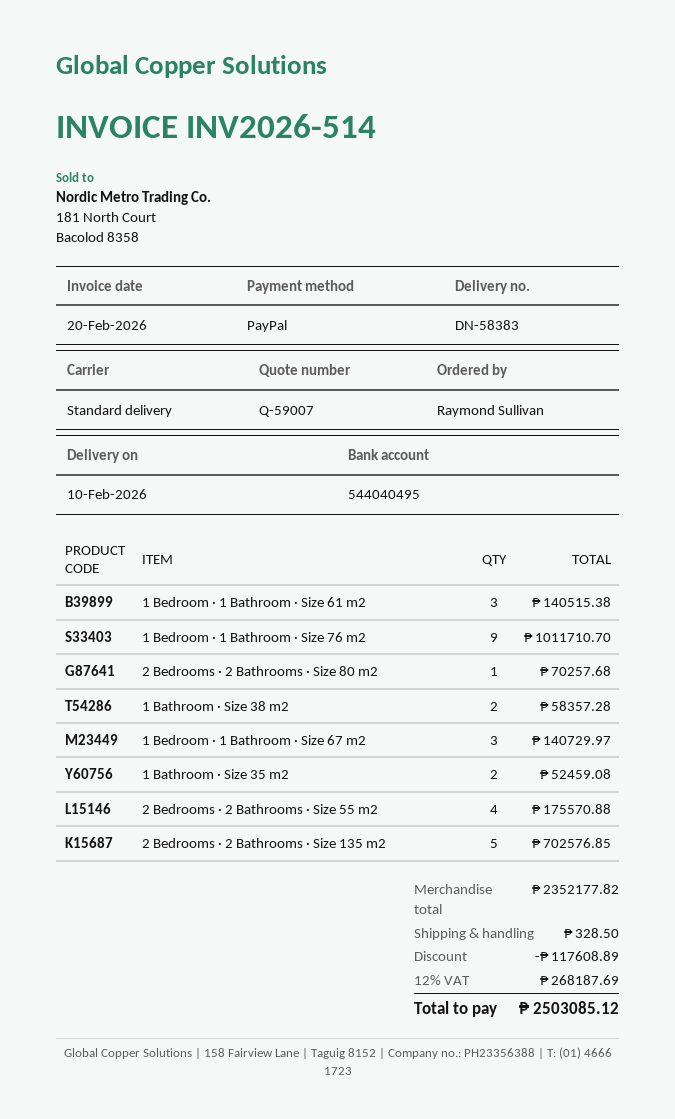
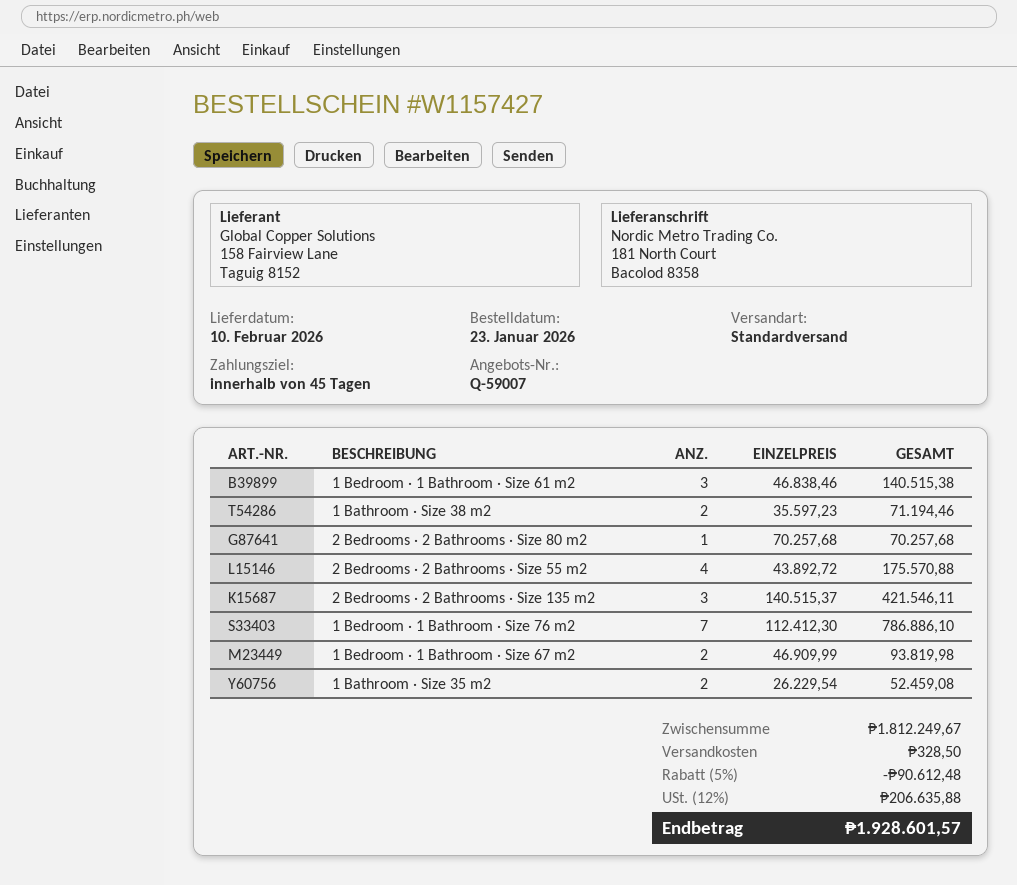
1 Bedroom · 1 Bathroom · Size 76 m2: 9 for 1011710.70 -> 7 for 786886.10
1 Bathroom · Size 38 m2: 2 for 58357.28 -> 2 for 71194.46
1 Bedroom · 1 Bathroom · Size 67 m2: 3 for 140729.97 -> 2 for 93819.98
2 Bedrooms · 2 Bathrooms · Size 135 m2: 5 for 702576.85 -> 3 for 421546.11
subtotal: 2352177.82 -> 1812249.67
discount: 117608.89 -> 90612.48
tax: 12% = 268187.69 -> 12% = 206635.88
total: 2503085.12 -> 1928601.57

